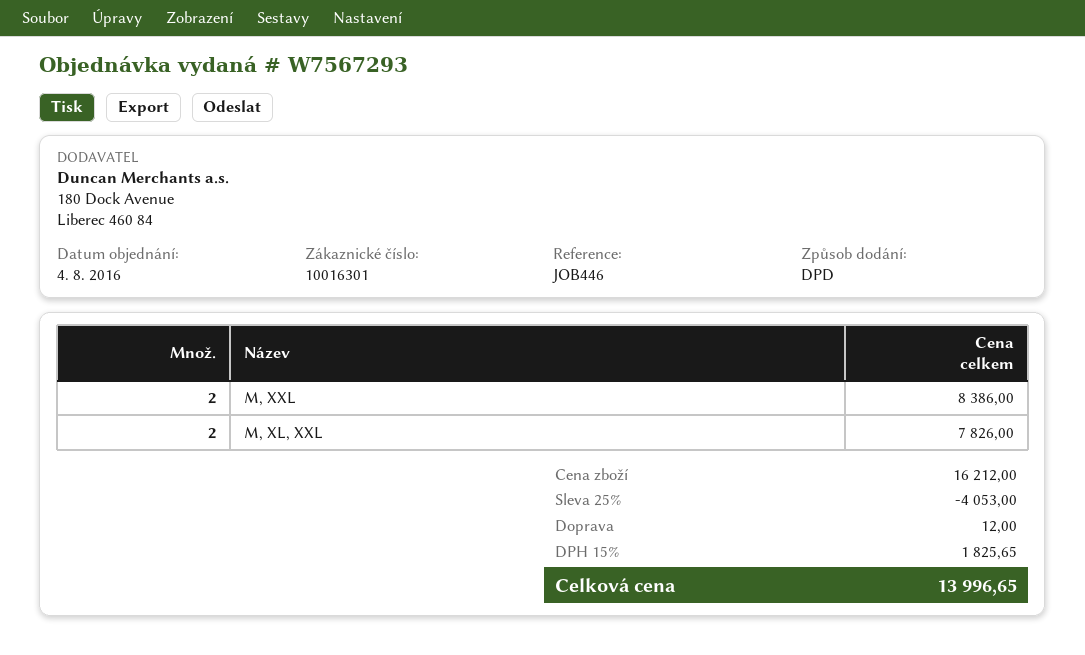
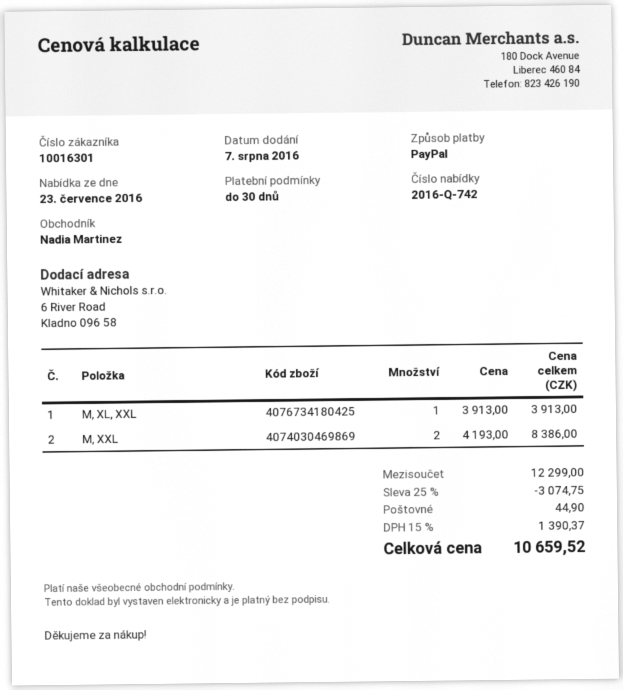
M, XL, XXL: 2 for 7826.00 -> 1 for 3913.00
subtotal: 16212.00 -> 12299.00
discount: 25% = 4053.00 -> 25% = 3074.75
shipping: 12.00 -> 44.90
tax: 15% = 1825.65 -> 15% = 1390.37
total: 13996.65 -> 10659.52

